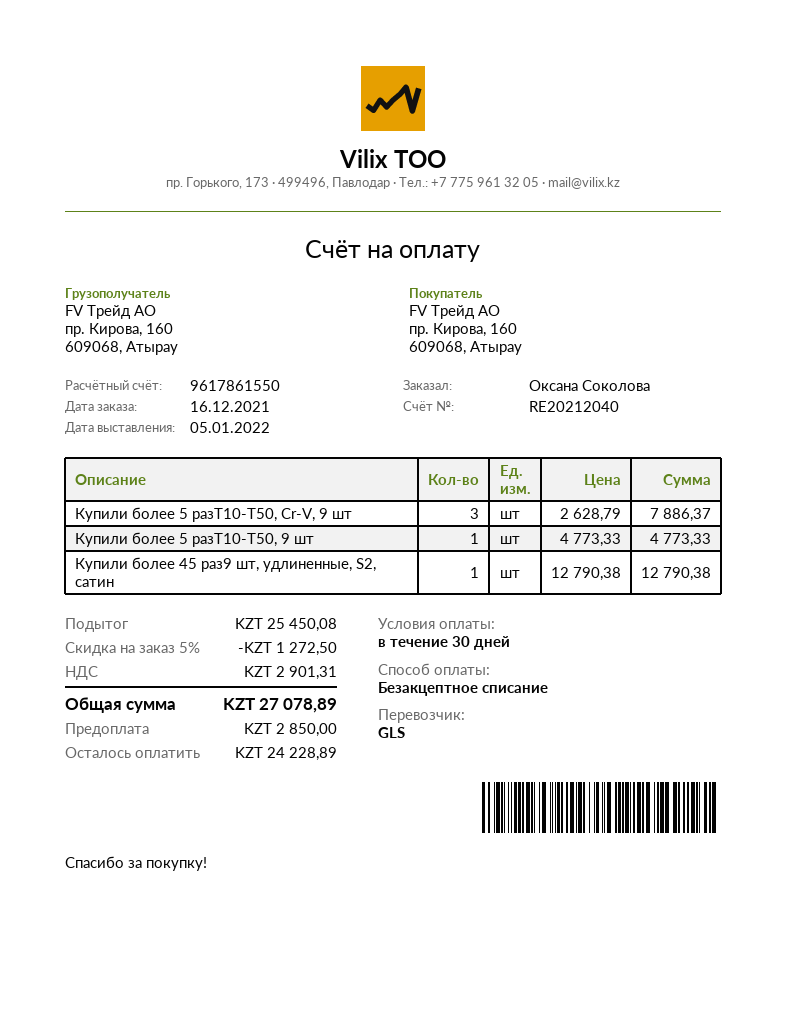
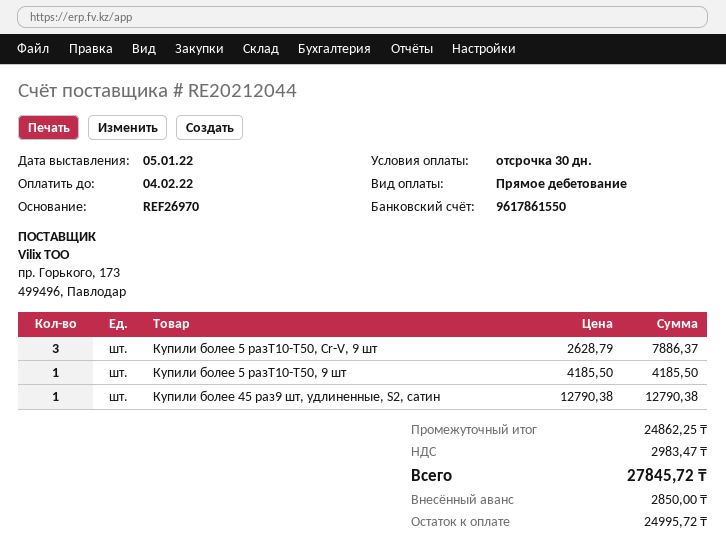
invoice number: RE20212040 -> RE20212044
Купили более 5 разТ10-Т50, 9 шт: 1 x 4773.33 = 4773.33 -> 1 x 4185.50 = 4185.50
subtotal: 25450.08 -> 24862.25
discount: 5% = 1272.50 -> none
tax: 2901.31 -> 2983.47
total: 27078.89 -> 27845.72
balance: 24228.89 -> 24995.72

